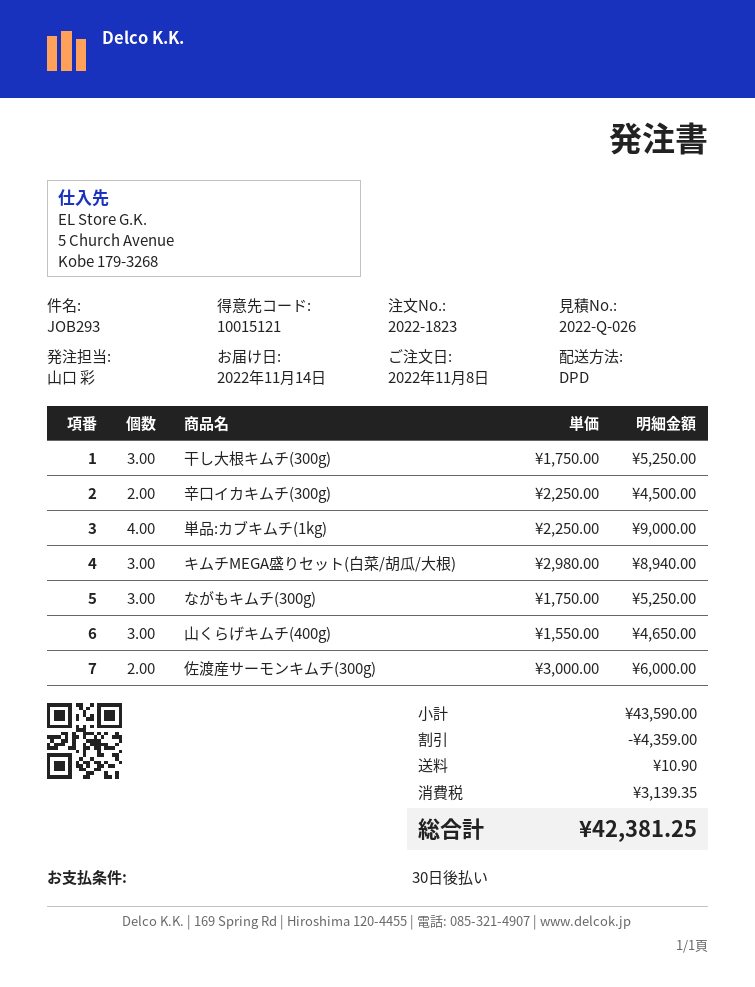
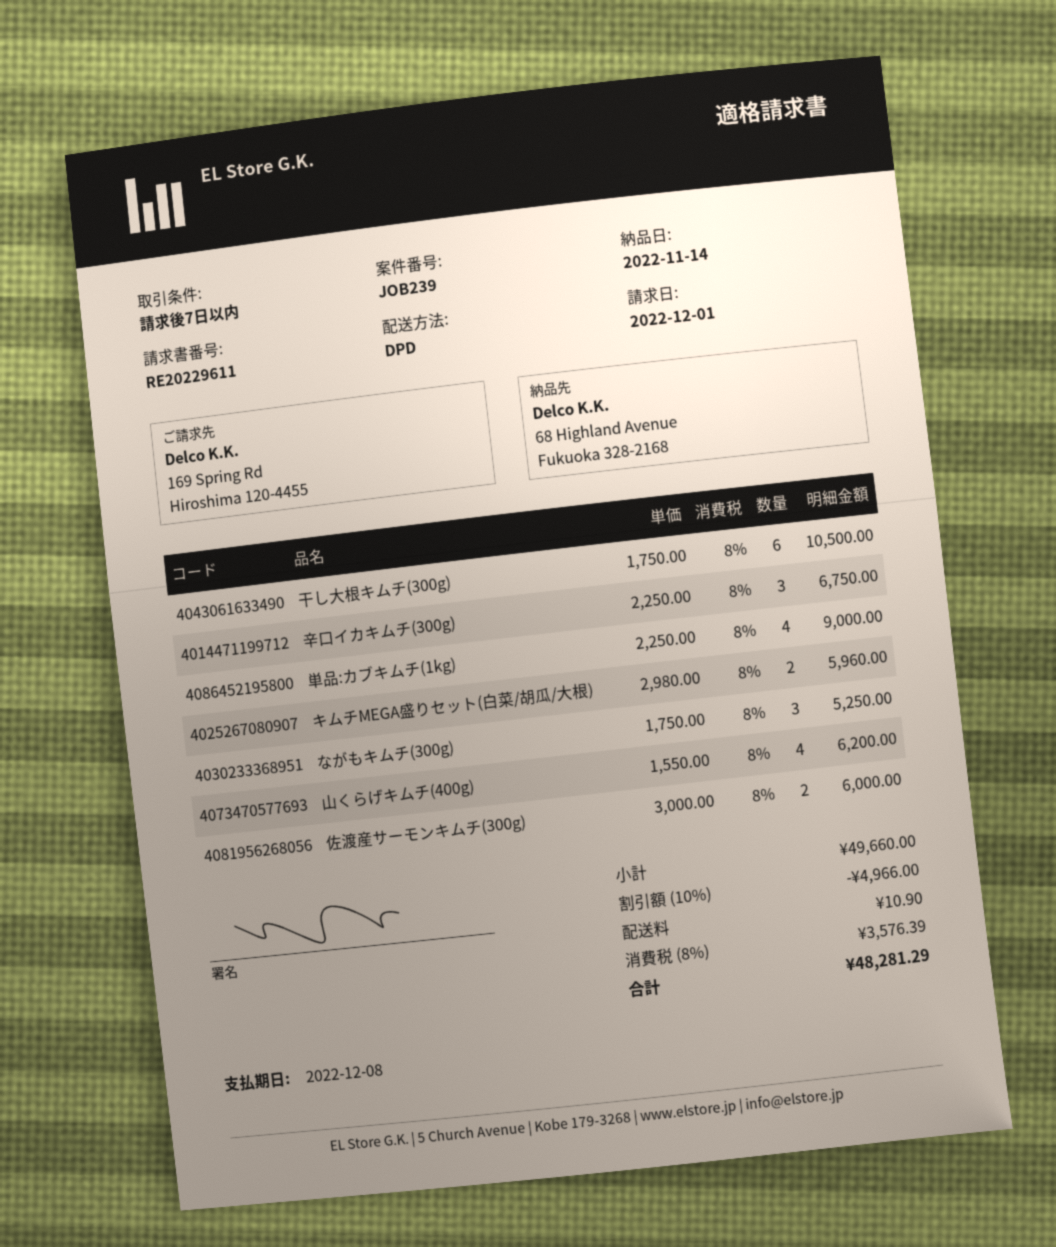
payment terms: 30 days -> 7 days
reference: JOB293 -> JOB239
干し大根キムチ(300g): 3 x 1750.00 = 5250.00 -> 6 x 1750.00 = 10500.00
辛口イカキムチ(300g): 2 x 2250.00 = 4500.00 -> 3 x 2250.00 = 6750.00
キムチMEGA盛りセット(白菜/胡瓜/大根): 3 x 2980.00 = 8940.00 -> 2 x 2980.00 = 5960.00
山くらげキムチ(400g): 3 x 1550.00 = 4650.00 -> 4 x 1550.00 = 6200.00
subtotal: 43590.00 -> 49660.00
discount: 4359.00 -> 4966.00
tax: 3139.35 -> 3576.39
total: 42381.25 -> 48281.29

